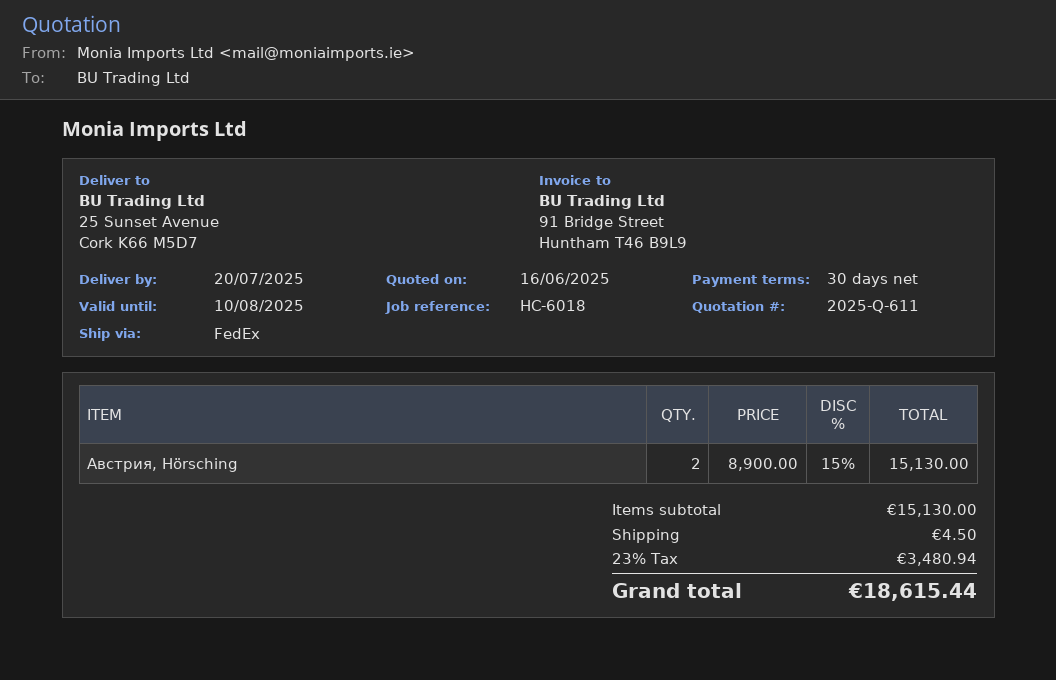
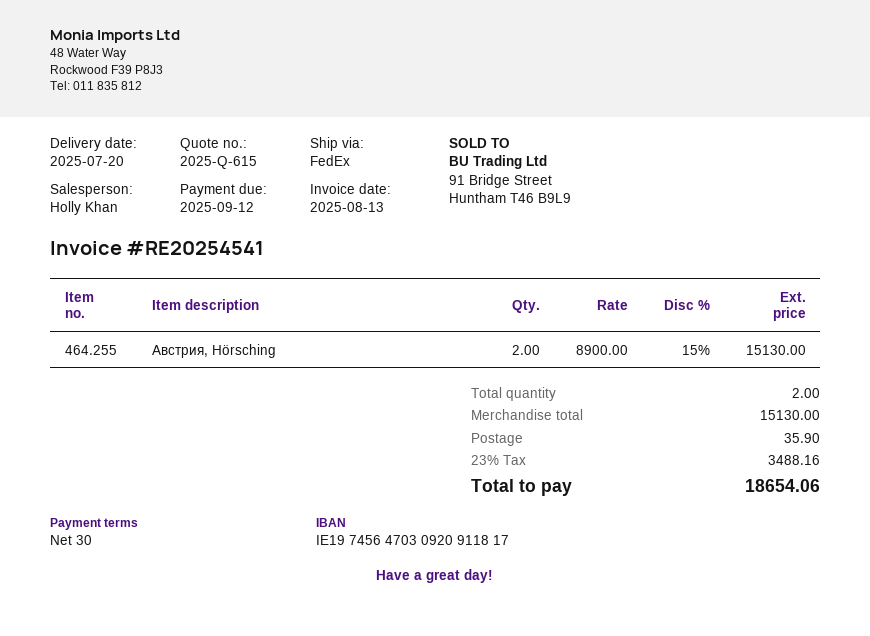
quote number: 2025-Q-611 -> 2025-Q-615
shipping: 4.50 -> 35.90
tax: 23% = 3480.94 -> 23% = 3488.16
total: 18615.44 -> 18654.06

